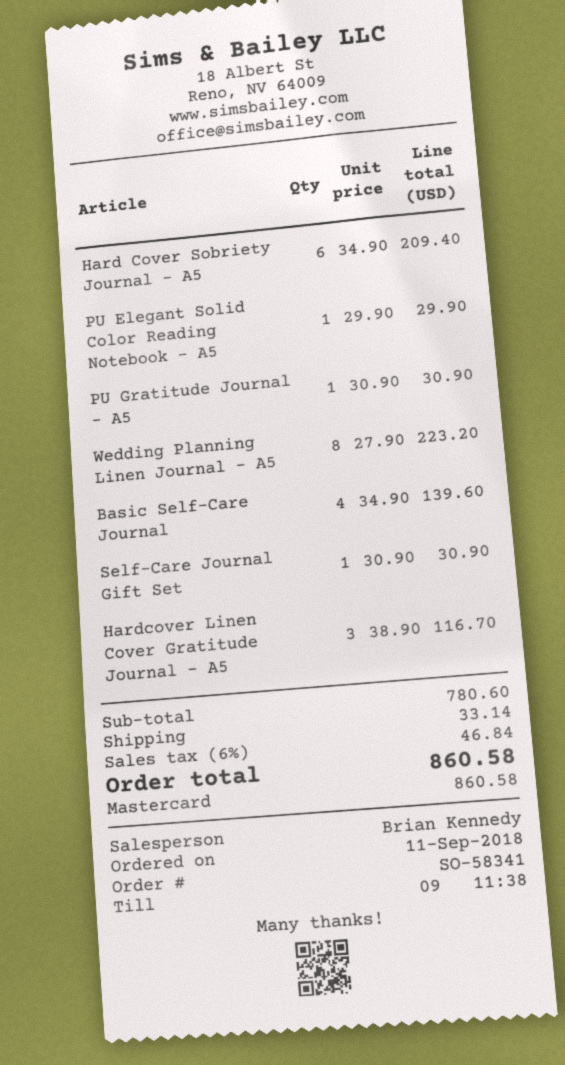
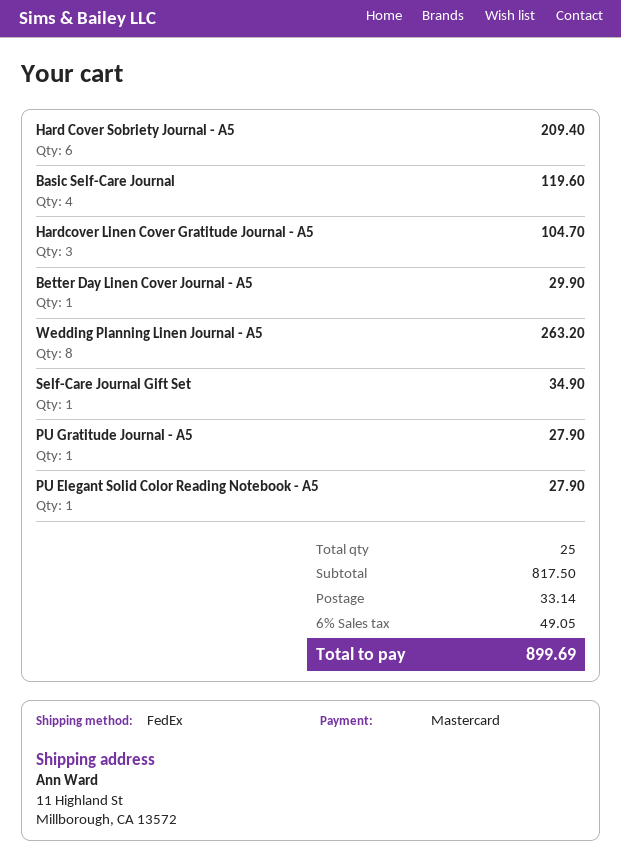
PU Elegant Solid Color Reading Notebook - A5: 1 for 29.90 -> 1 for 27.90
PU Gratitude Journal - A5: 1 for 30.90 -> 1 for 27.90
Wedding Planning Linen Journal - A5: 8 for 223.20 -> 8 for 263.20
Basic Self-Care Journal: 4 for 139.60 -> 4 for 119.60
Self-Care Journal Gift Set: 1 for 30.90 -> 1 for 34.90
Hardcover Linen Cover Gratitude Journal - A5: 3 for 116.70 -> 3 for 104.70
Better Day Linen Cover Journal - A5: none -> 1 for 29.90
subtotal: 780.60 -> 817.50
tax: 6% = 46.84 -> 6% = 49.05
total: 860.58 -> 899.69

